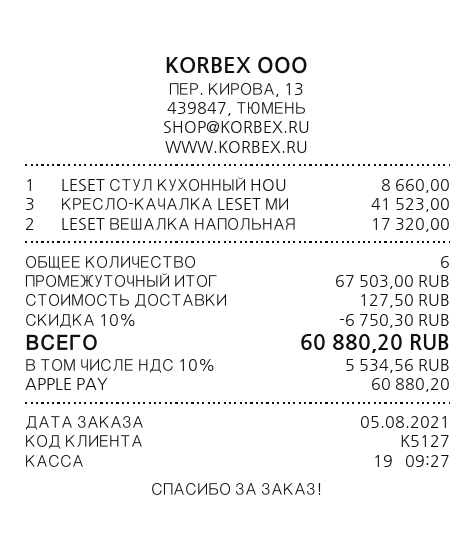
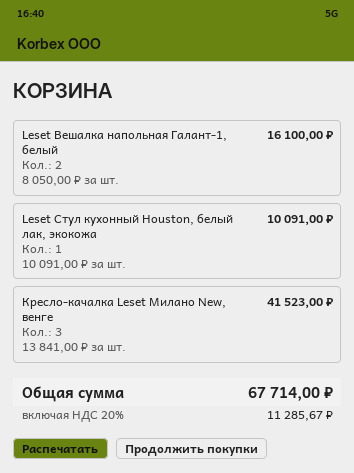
LESET СТУЛ КУХОННЫЙ HOU: 1 for 8660.00 -> 1 for 10091.00
LESET ВЕШАЛКА НАПОЛЬНАЯ: 2 for 17320.00 -> 2 for 16100.00
discount: 10% = 6750.30 -> none
shipping: 127.50 -> none
tax: 10% = 5534.56 -> 20% = 11285.67
total: 60880.20 -> 67714.00

